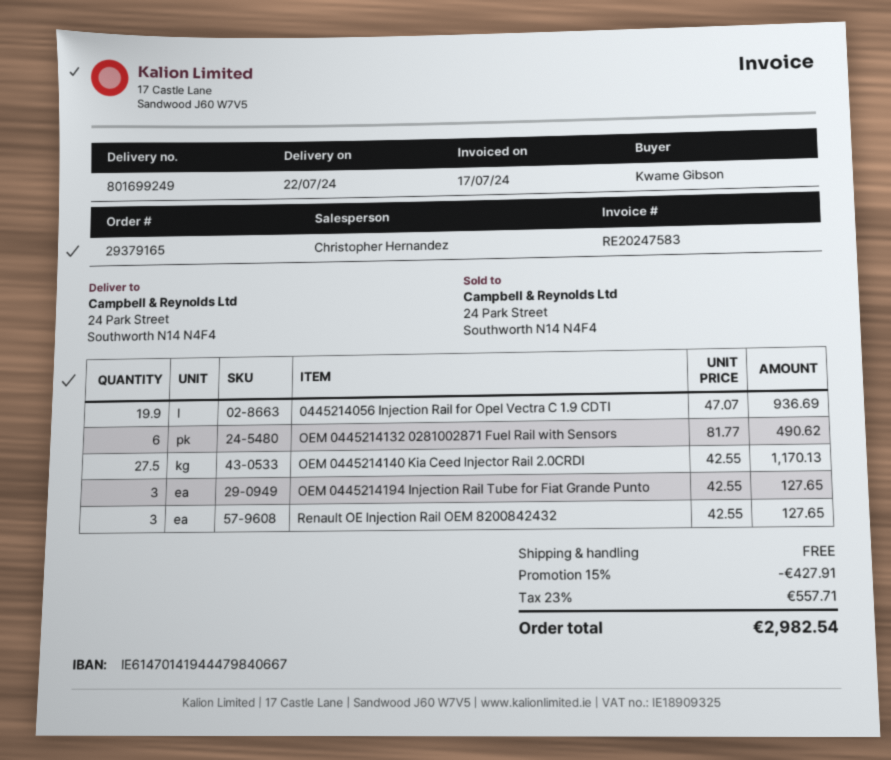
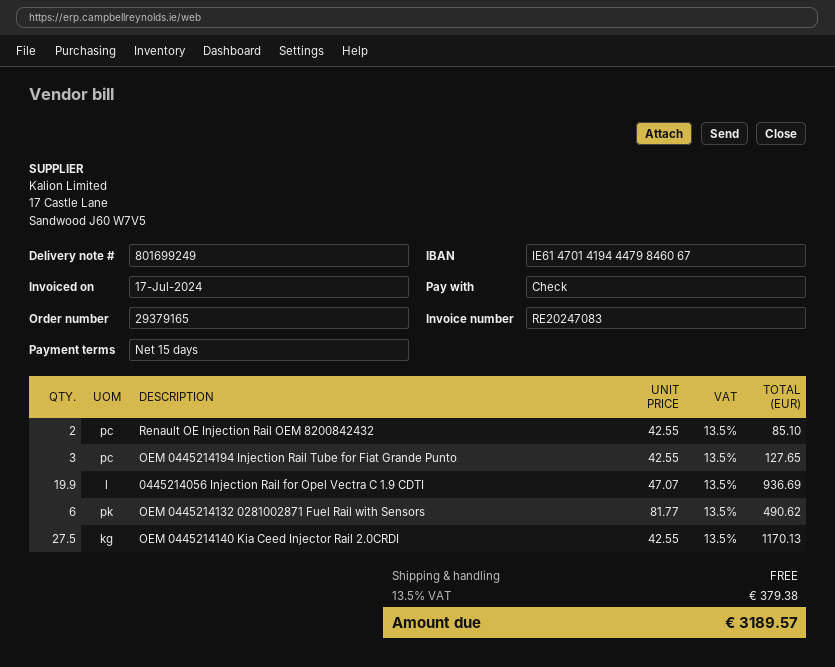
invoice number: RE20247583 -> RE20247083
bank account: IE61470141944479840667 -> IE61470141944479846067
Renault OE Injection Rail OEM 8200842432: 3 x 42.55 = 127.65 -> 2 x 42.55 = 85.10
discount: 15% = 427.91 -> none
tax: 23% = 557.71 -> 13.5% = 379.38
total: 2982.54 -> 3189.57

